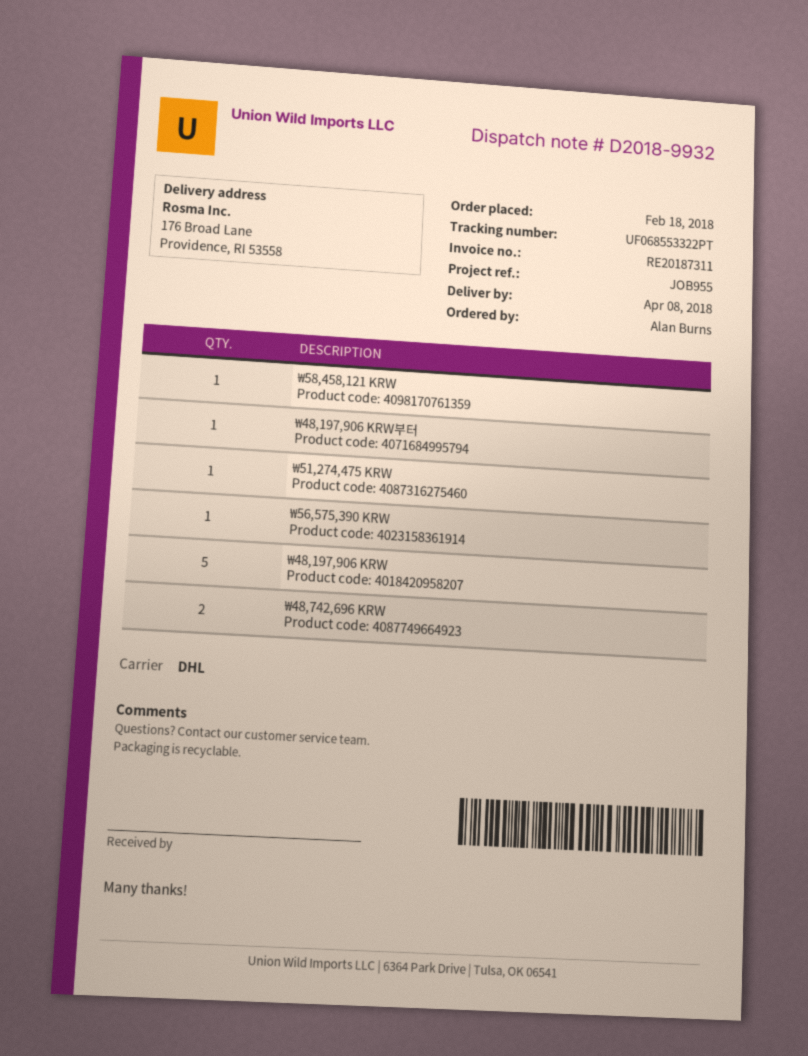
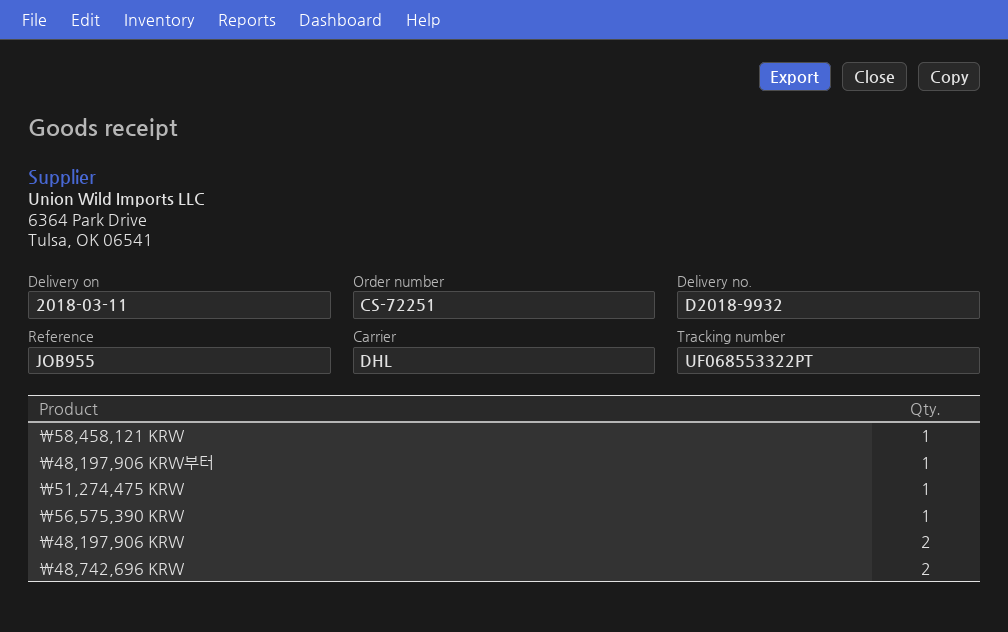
delivery date: 2018-04-08 -> 2018-03-11
₩48,197,906 KRW: 5 -> 2

